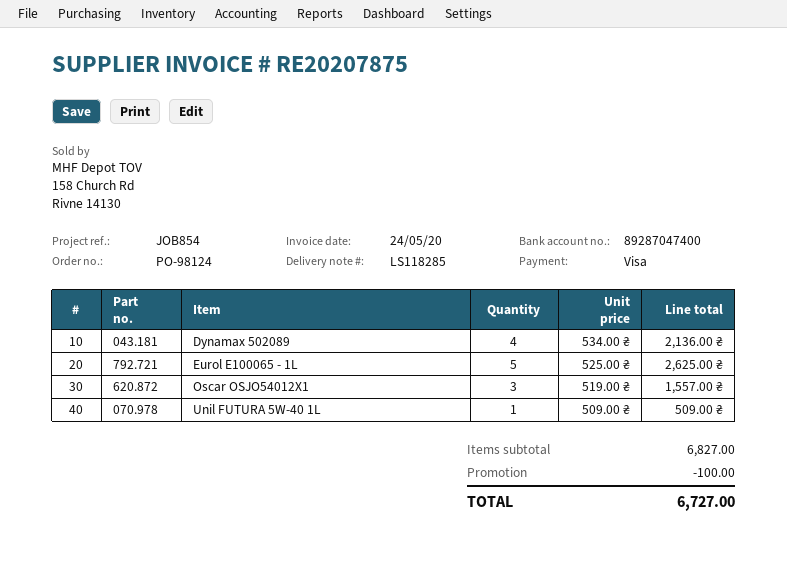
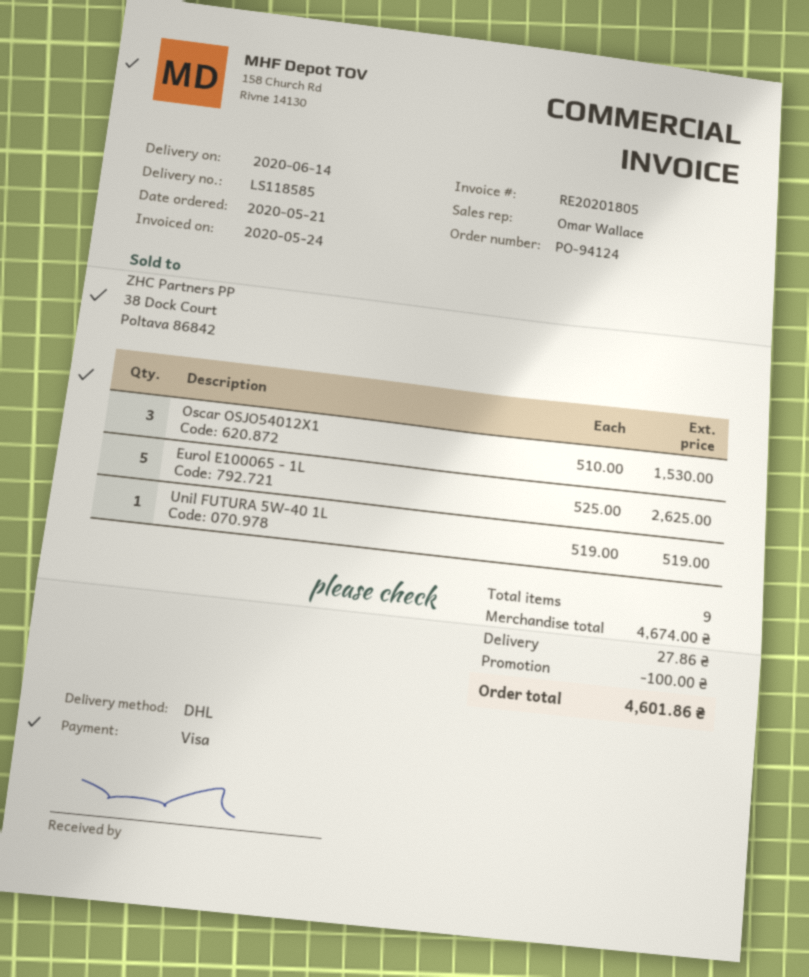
order number: PO-98124 -> PO-94124
delivery note number: LS118285 -> LS118585
invoice number: RE20207875 -> RE20201805
Dynamax 502089: 4 x 534.00 = 2136.00 -> none
Oscar OSJO54012X1: 3 x 519.00 = 1557.00 -> 3 x 510.00 = 1530.00
Unil FUTURA 5W-40 1L: 1 x 509.00 = 509.00 -> 1 x 519.00 = 519.00
subtotal: 6827.00 -> 4674.00
shipping: none -> 27.86
total: 6727.00 -> 4601.86

